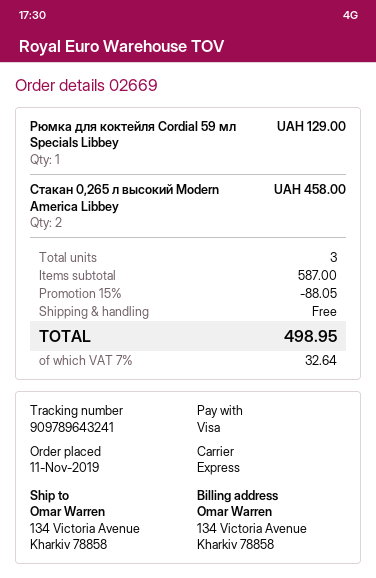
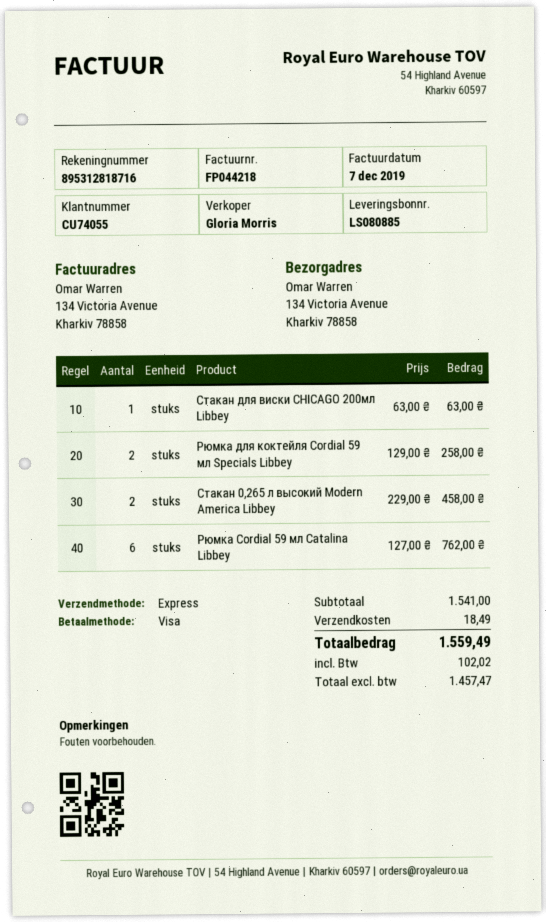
Рюмка для коктейля Cordial 59 мл Specials Libbey: 1 for 129.00 -> 2 for 258.00
Стакан для виски CHICAGO 200мл Libbey: none -> 1 for 63.00
Рюмка Cordial 59 мл Catalina Libbey: none -> 6 for 762.00
subtotal: 587.00 -> 1541.00
discount: 15% = 88.05 -> none
shipping: 0.00 -> 18.49
tax: 32.64 -> 102.02
total: 498.95 -> 1559.49

